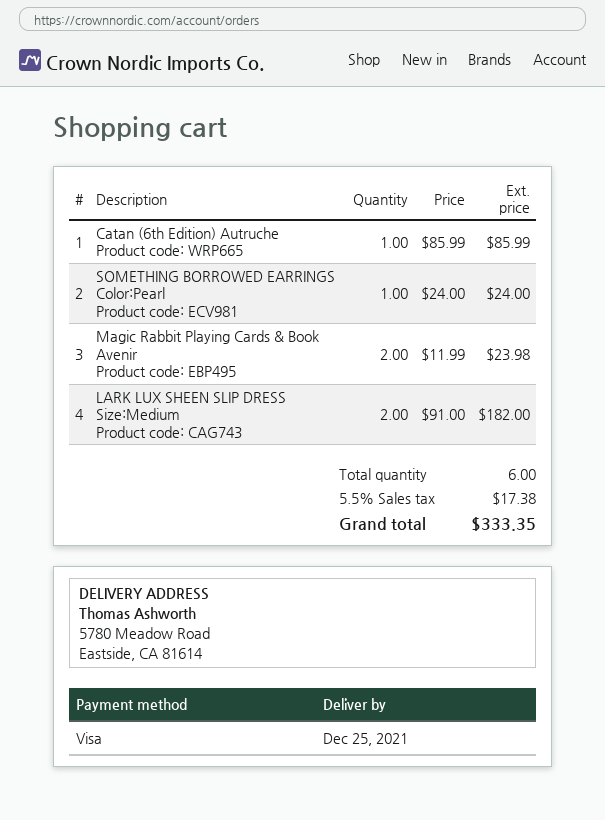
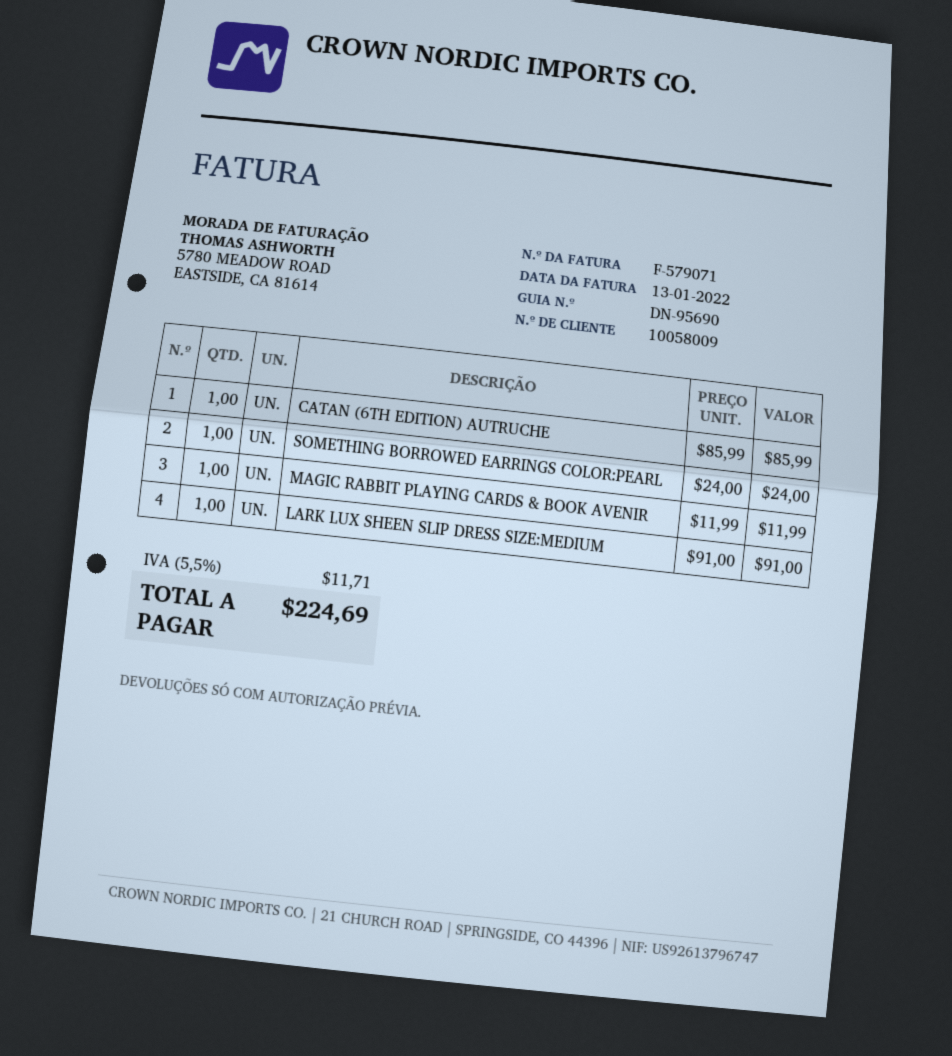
Magic Rabbit Playing Cards & Book Avenir: 2 x 11.99 = 23.98 -> 1 x 11.99 = 11.99
LARK LUX SHEEN SLIP DRESS Size:Medium: 2 x 91.00 = 182.00 -> 1 x 91.00 = 91.00
tax: 5.5% = 17.38 -> 5.5% = 11.71
total: 333.35 -> 224.69

